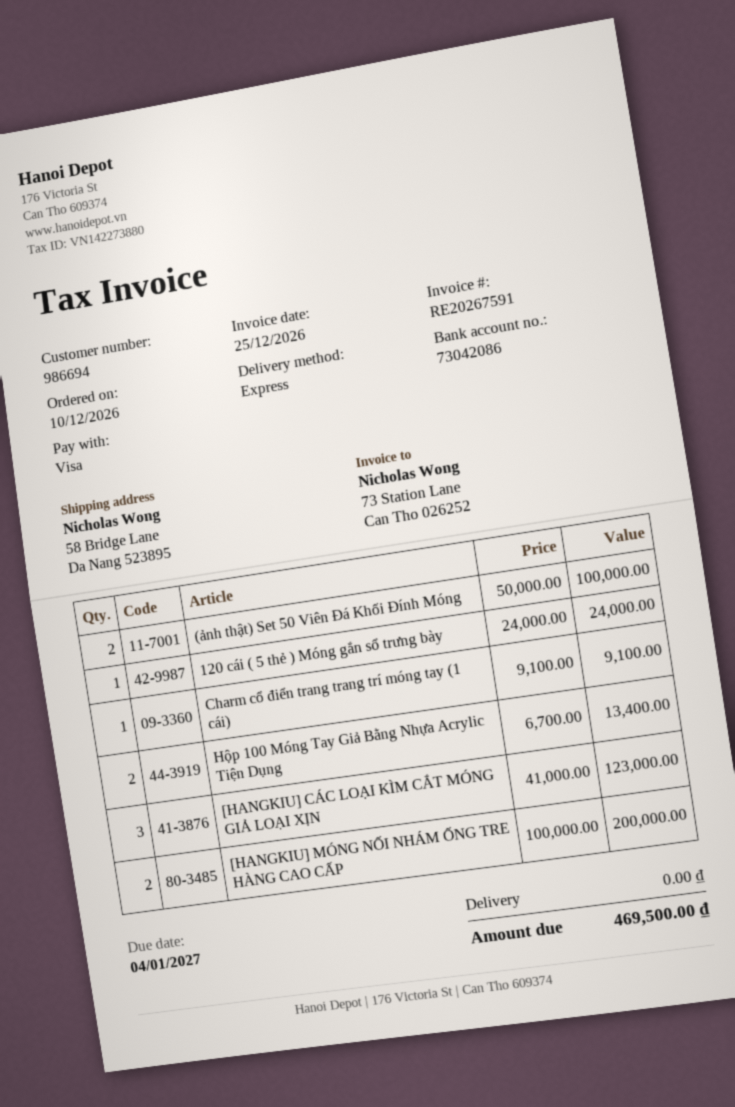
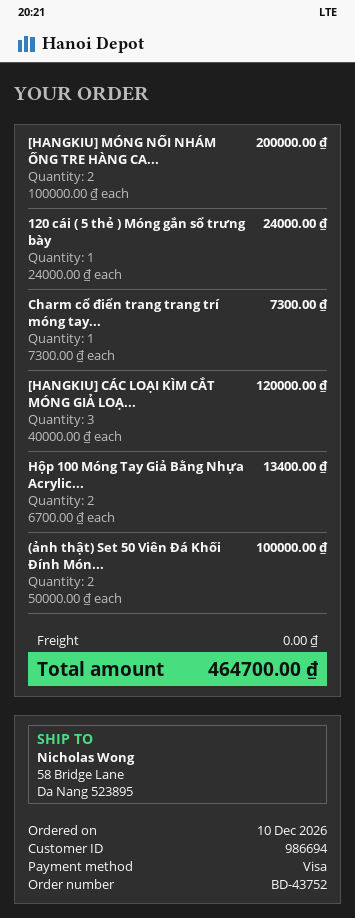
Charm cổ điển trang trang trí móng tay (1 cái): 1 x 9100.00 = 9100.00 -> 1 x 7300.00 = 7300.00
[HANGKIU] CÁC LOẠI KÌM CẮT MÓNG GIẢ LOẠI XỊN: 3 x 41000.00 = 123000.00 -> 3 x 40000.00 = 120000.00
total: 469500.00 -> 464700.00

